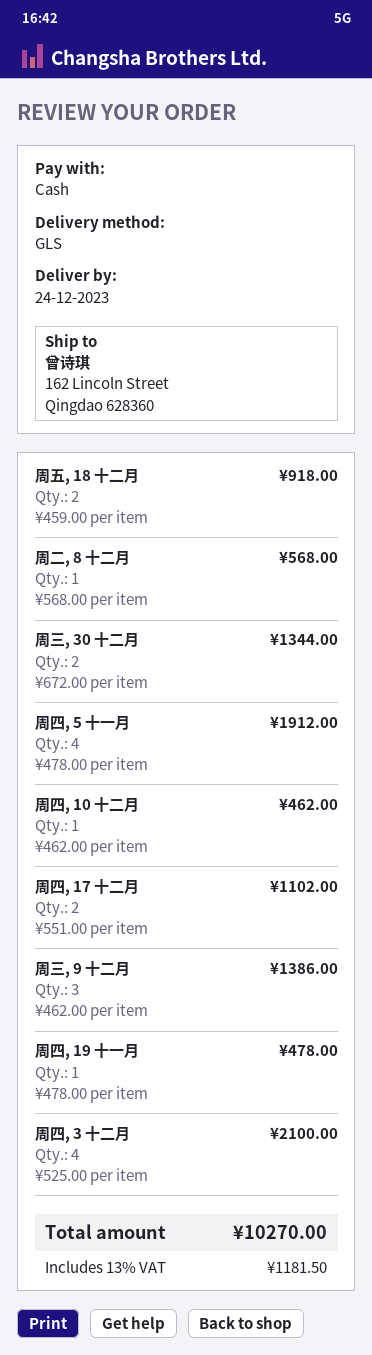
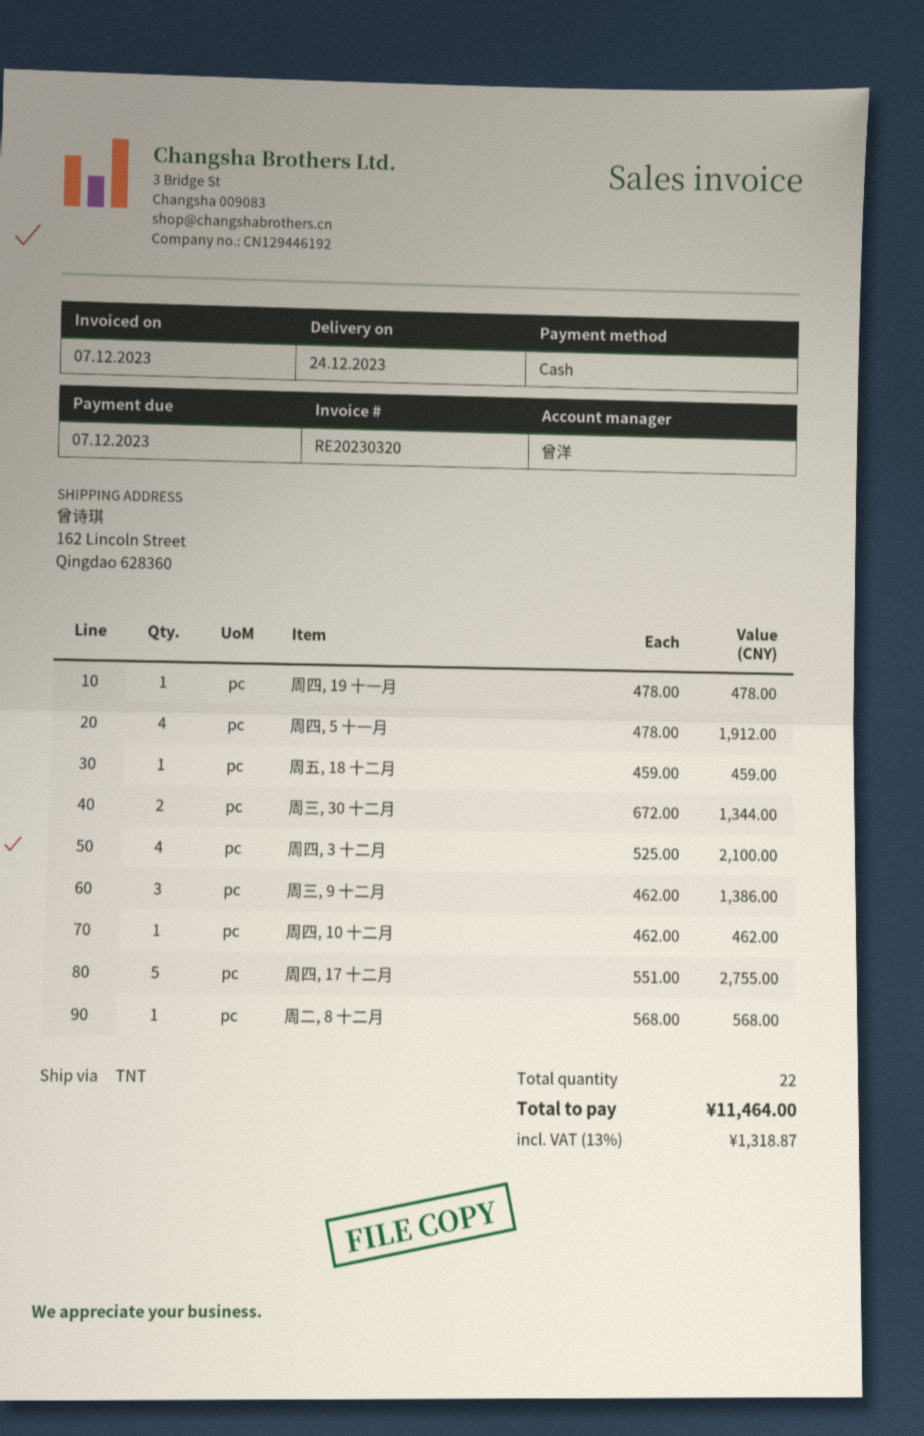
shipping method: GLS -> TNT
周五, 18 十二月: 2 x 459.00 = 918.00 -> 1 x 459.00 = 459.00
周四, 17 十二月: 2 x 551.00 = 1102.00 -> 5 x 551.00 = 2755.00
tax: 13% = 1181.50 -> 13% = 1318.87
total: 10270.00 -> 11464.00

